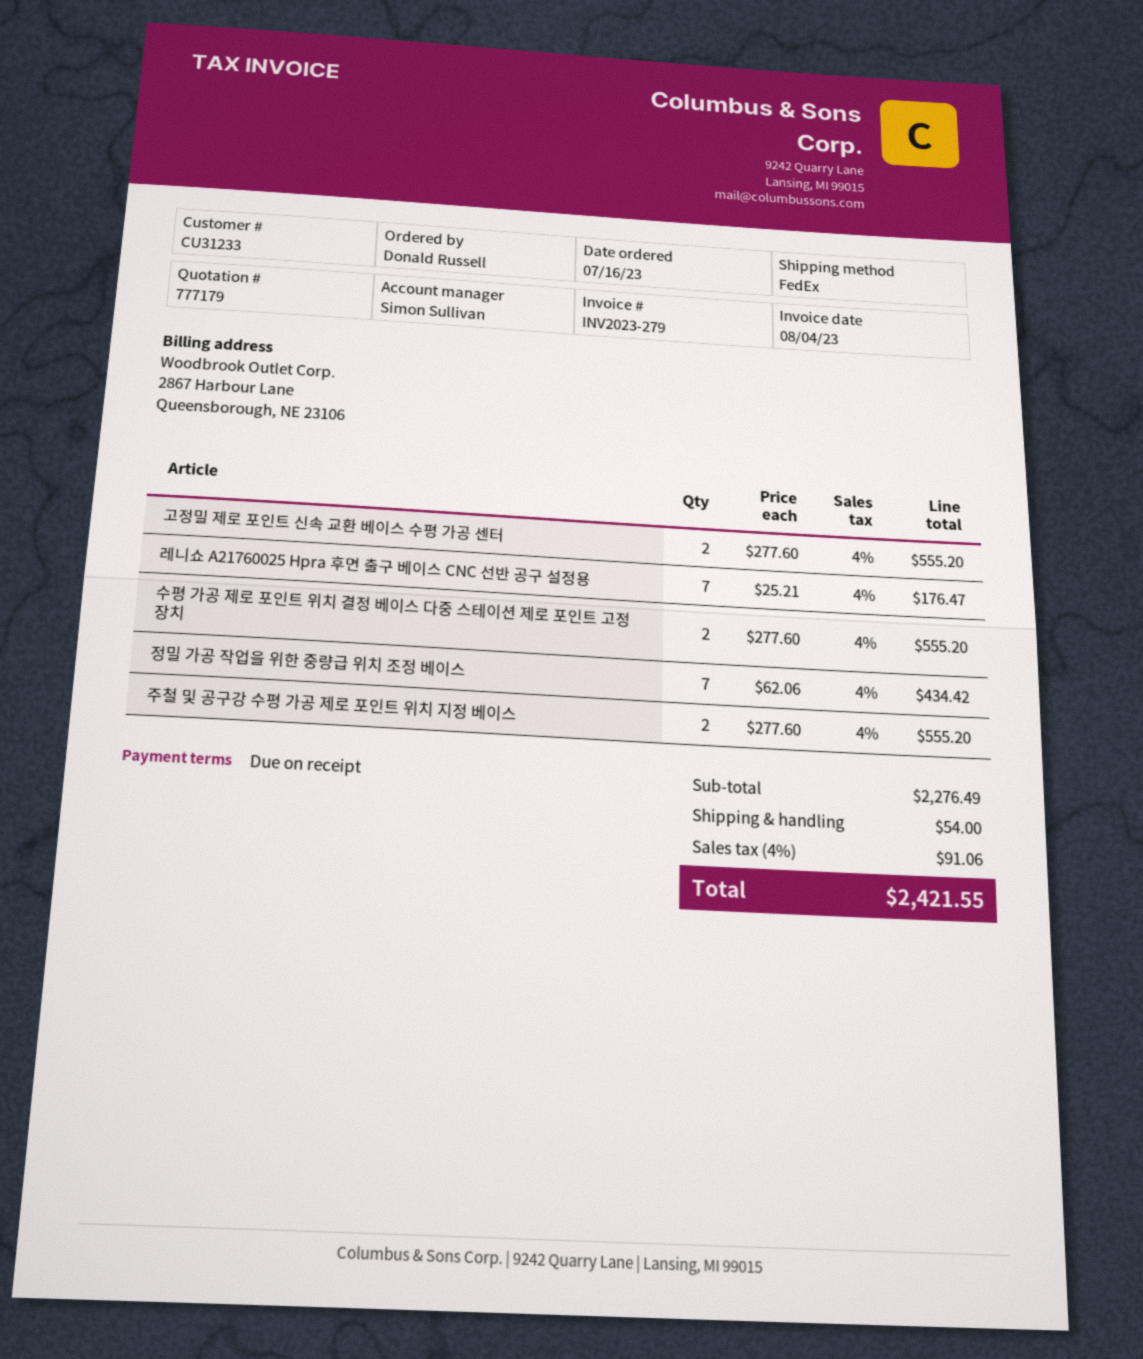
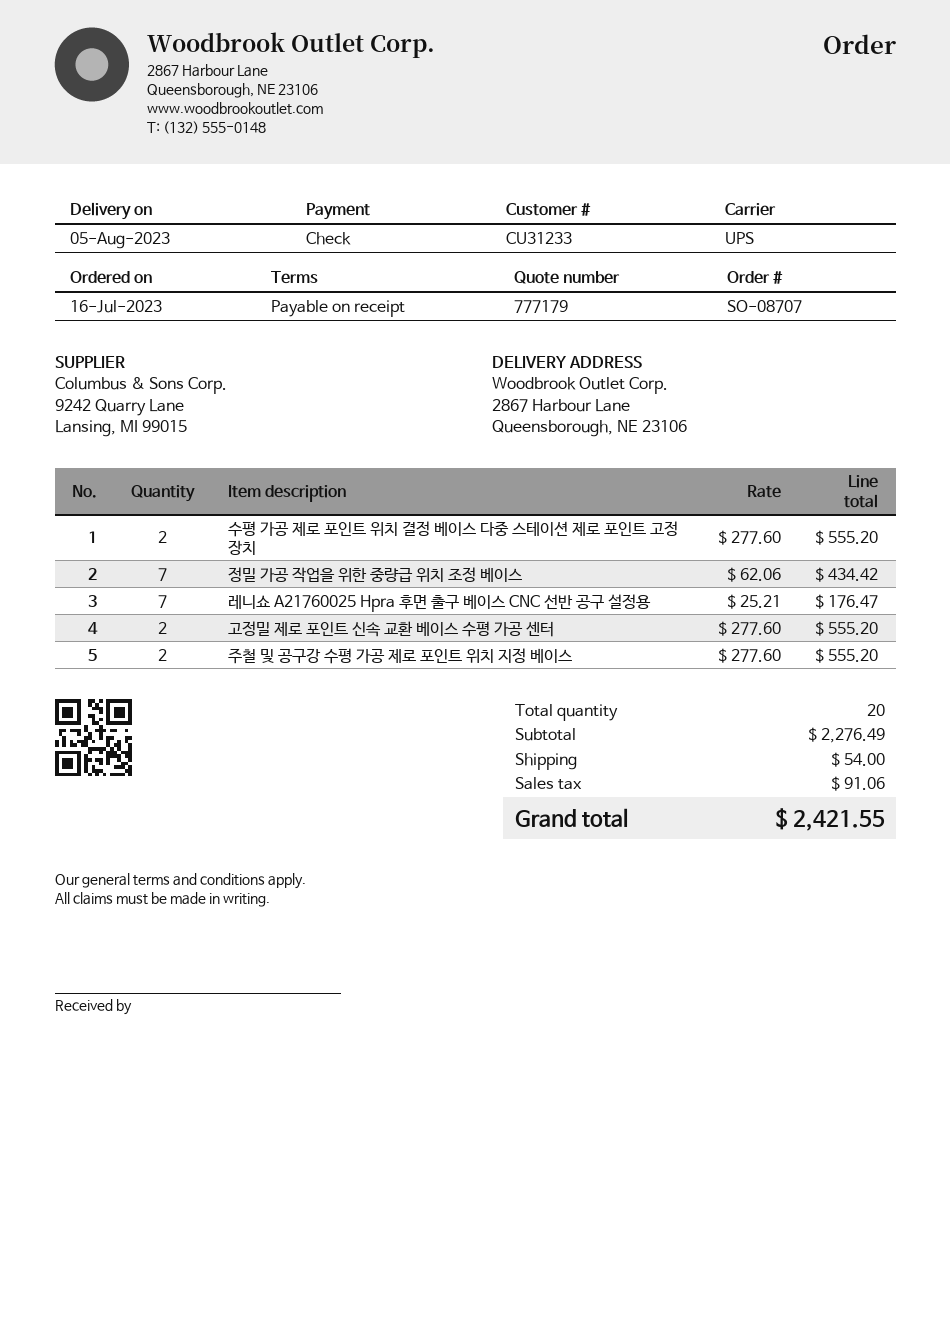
shipping method: FedEx -> UPS

